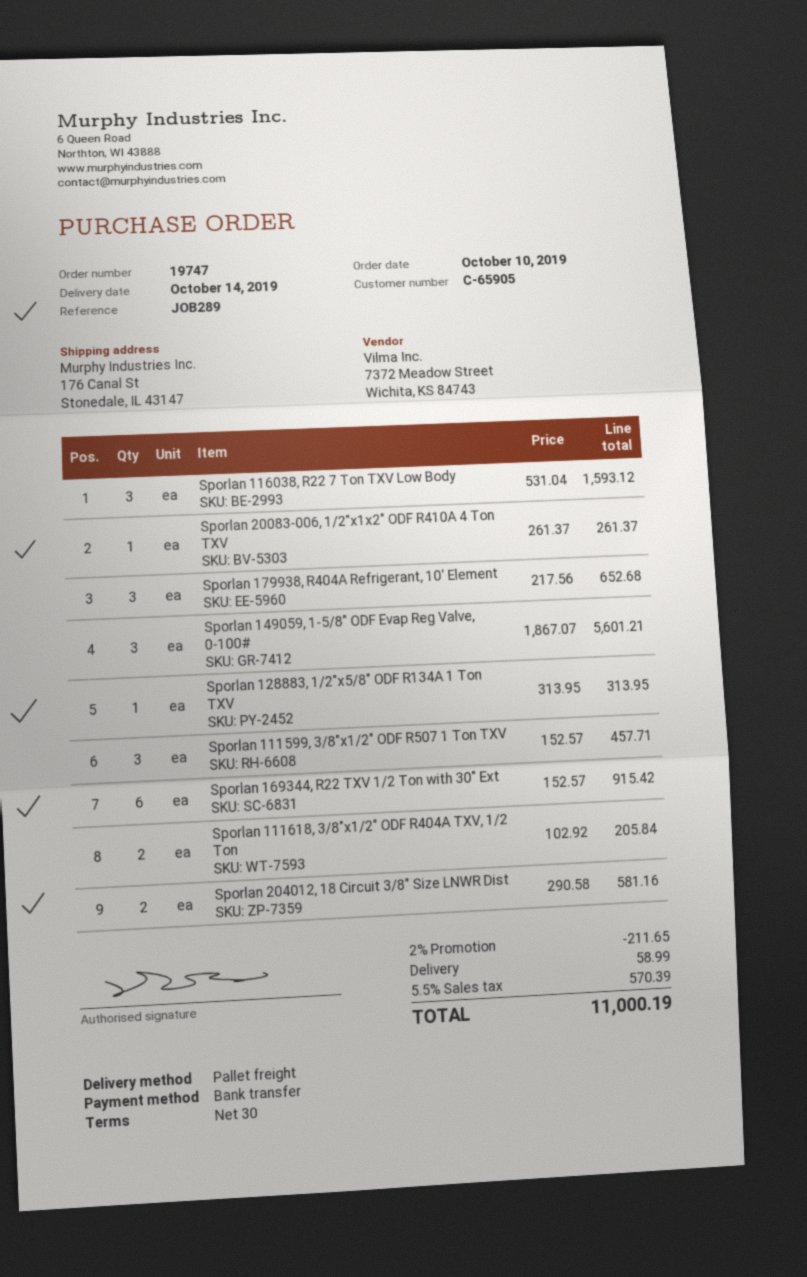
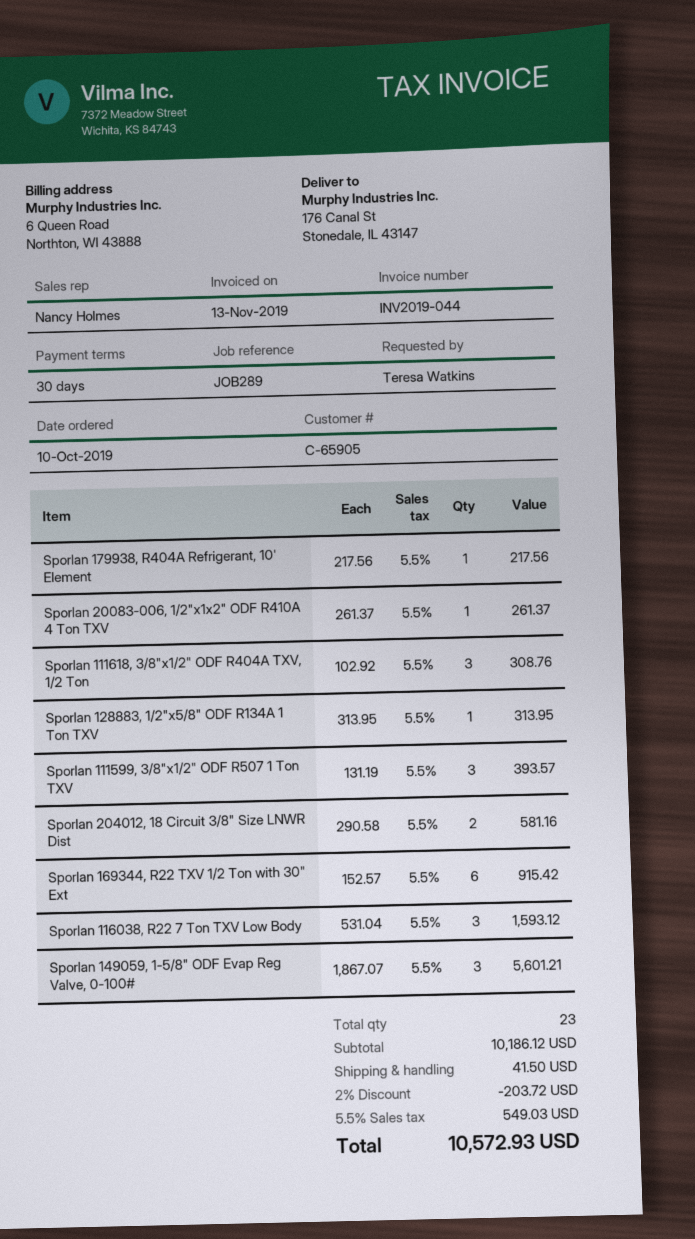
Sporlan 179938, R404A Refrigerant, 10' Element: 3 x 217.56 = 652.68 -> 1 x 217.56 = 217.56
Sporlan 111599, 3/8"x1/2" ODF R507 1 Ton TXV: 3 x 152.57 = 457.71 -> 3 x 131.19 = 393.57
Sporlan 111618, 3/8"x1/2" ODF R404A TXV, 1/2 Ton: 2 x 102.92 = 205.84 -> 3 x 102.92 = 308.76
discount: 2% = 211.65 -> 2% = 203.72
shipping: 58.99 -> 41.50
tax: 5.5% = 570.39 -> 5.5% = 549.03
total: 11000.19 -> 10572.93

